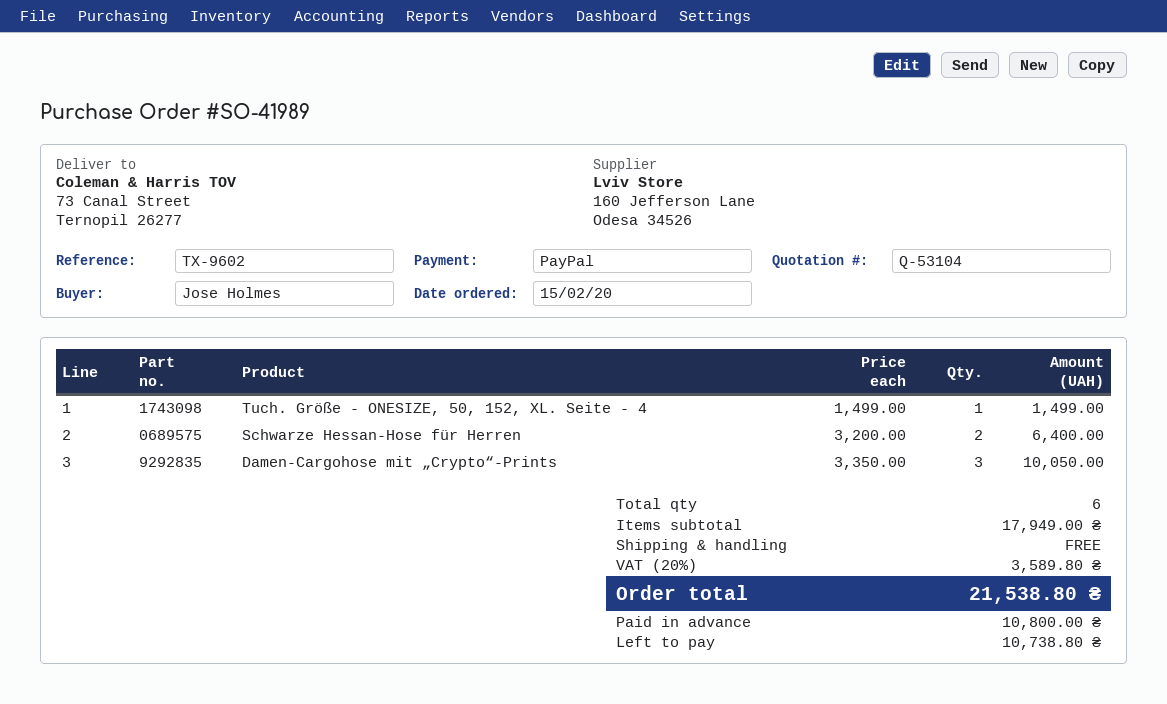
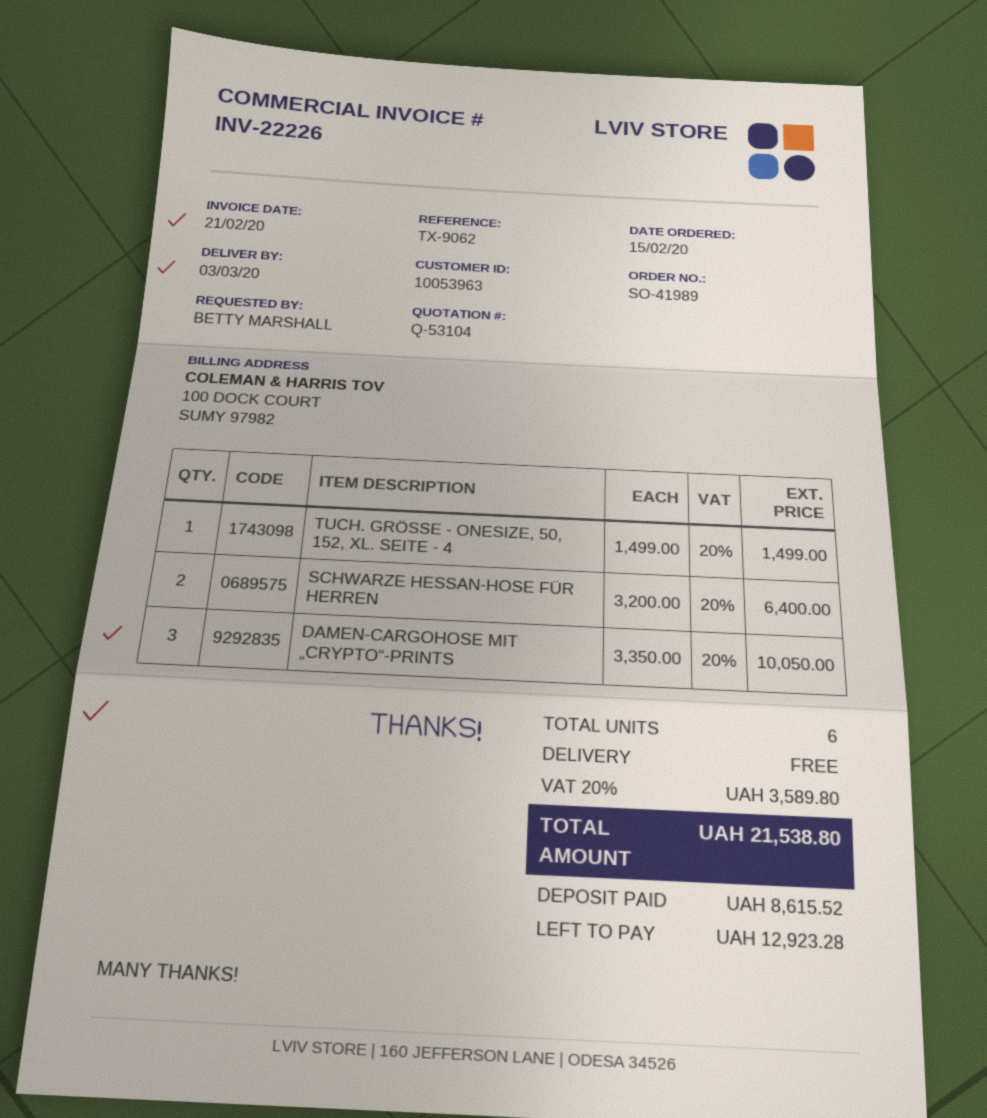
reference: TX-9602 -> TX-9062
ordered by: Jose Holmes -> BETTY MARSHALL
deposit: 10800.00 -> 8615.52
balance: 10738.80 -> 12923.28

